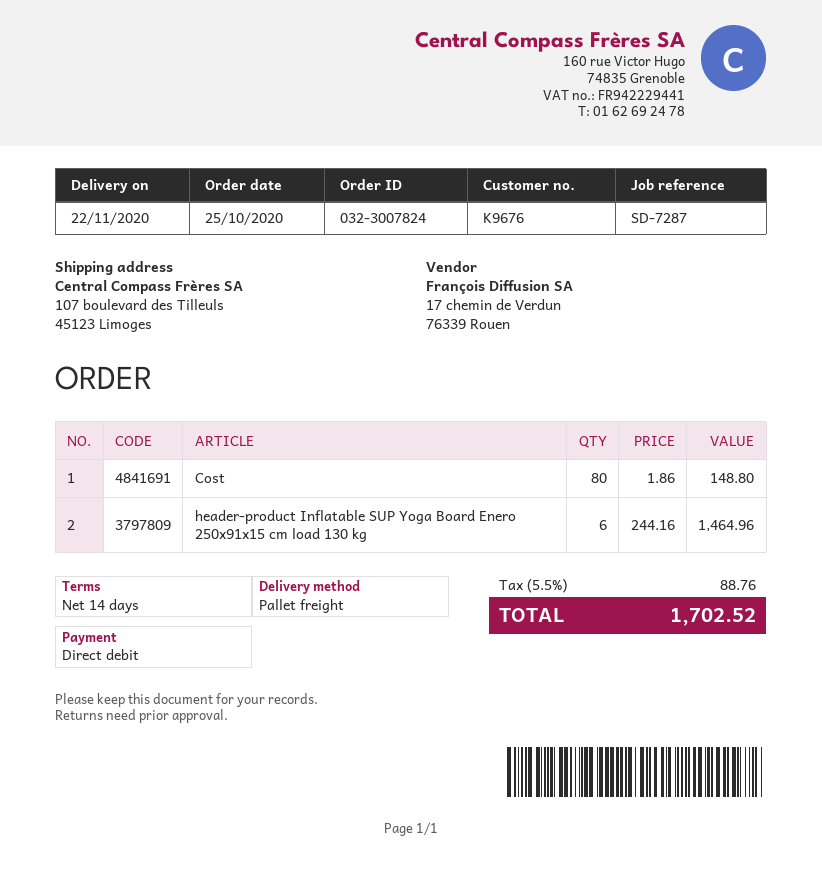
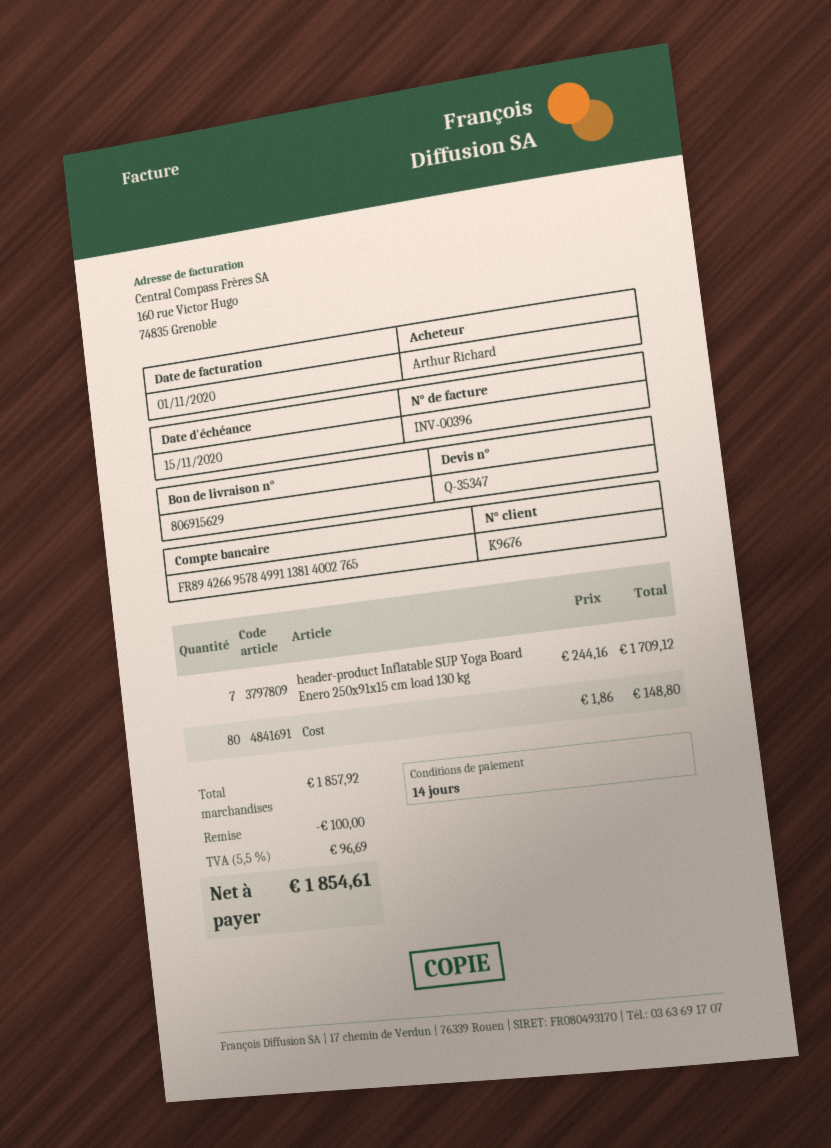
header-product Inflatable SUP Yoga Board Enero 250x91x15 cm load 130 kg: 6 x 244.16 = 1464.96 -> 7 x 244.16 = 1709.12
discount: none -> 100.00
tax: 5.5% = 88.76 -> 5.5% = 96.69
total: 1702.52 -> 1854.61

